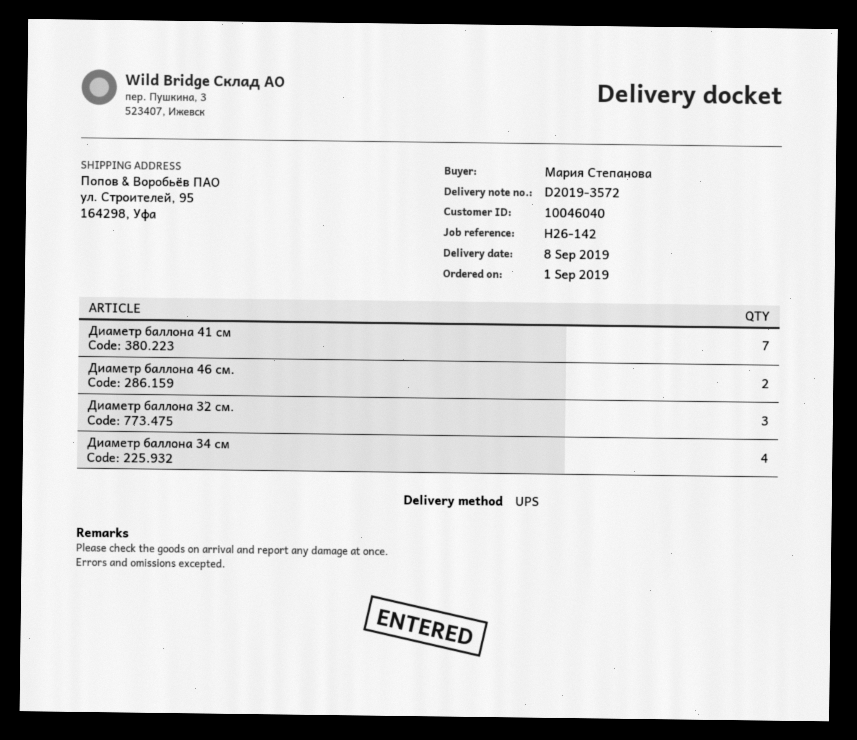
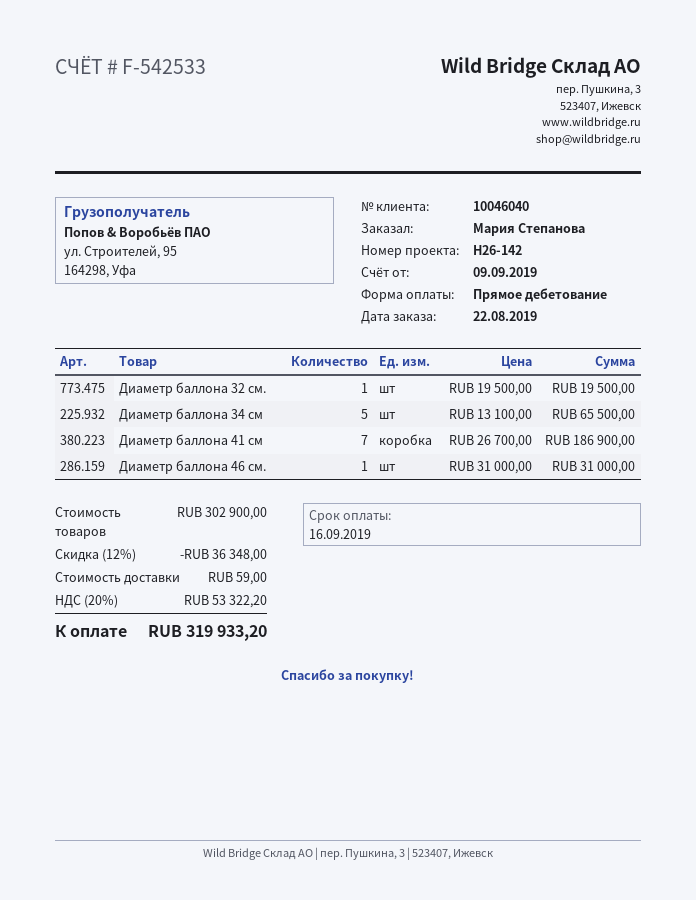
order date: 2019-09-01 -> 2019-08-22
Диаметр баллона 46 см.: 2 -> 1
Диаметр баллона 32 см.: 3 -> 1
Диаметр баллона 34 см: 4 -> 5

